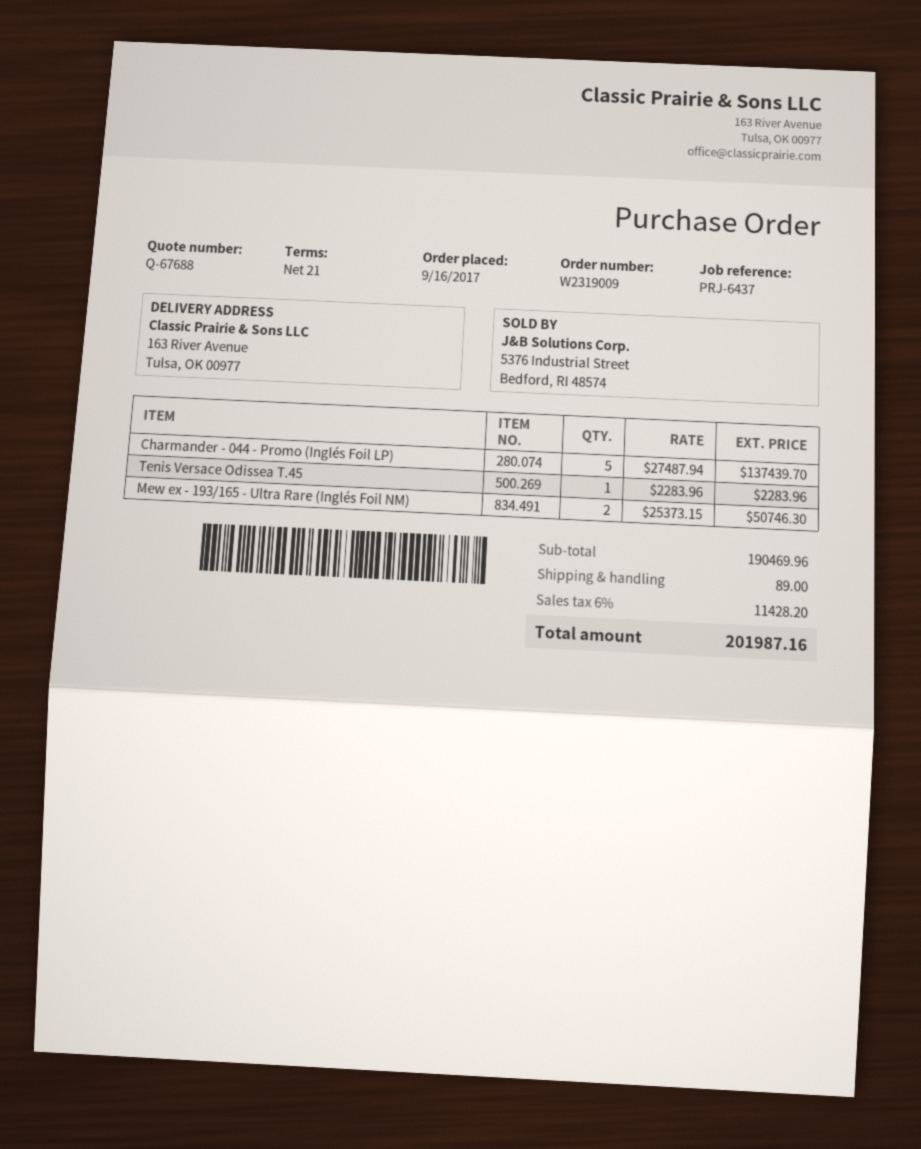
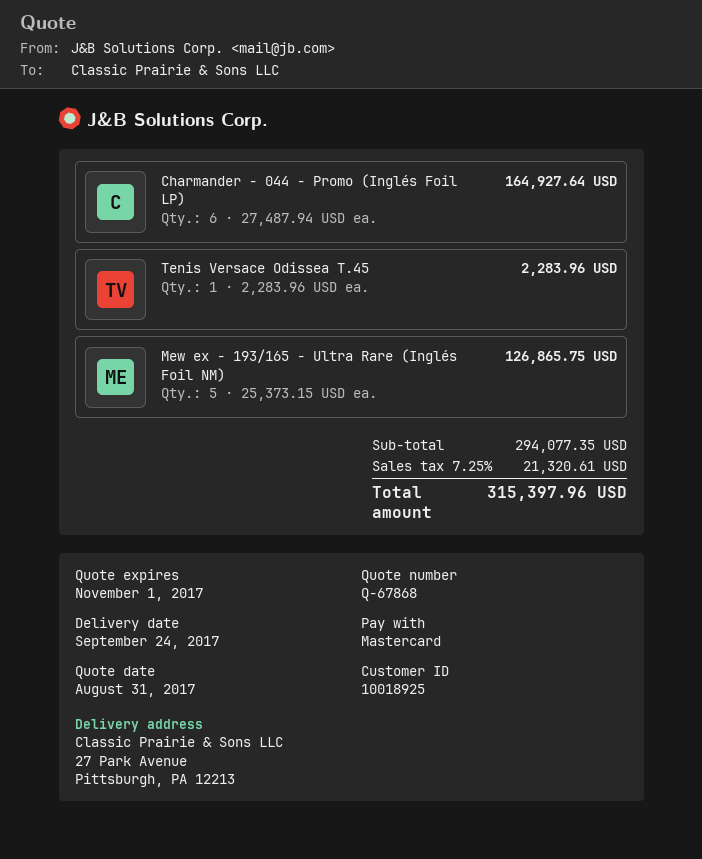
quote number: Q-67688 -> Q-67868
ship to: 163 River Avenue, Tulsa, OK 00977 -> 27 Park Avenue, Pittsburgh, PA 12213
Charmander - 044 - Promo (Inglés Foil LP): 5 x 27487.94 = 137439.70 -> 6 x 27487.94 = 164927.64
Mew ex - 193/165 - Ultra Rare (Inglés Foil NM): 2 x 25373.15 = 50746.30 -> 5 x 25373.15 = 126865.75
subtotal: 190469.96 -> 294077.35
shipping: 89.00 -> none
tax: 6% = 11428.20 -> 7.25% = 21320.61
total: 201987.16 -> 315397.96

